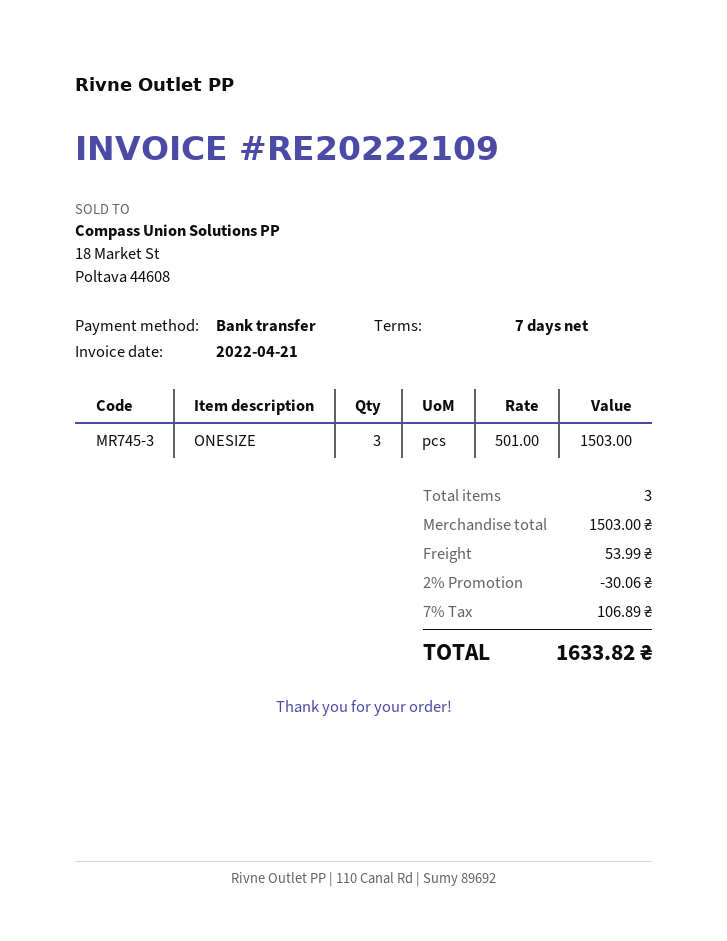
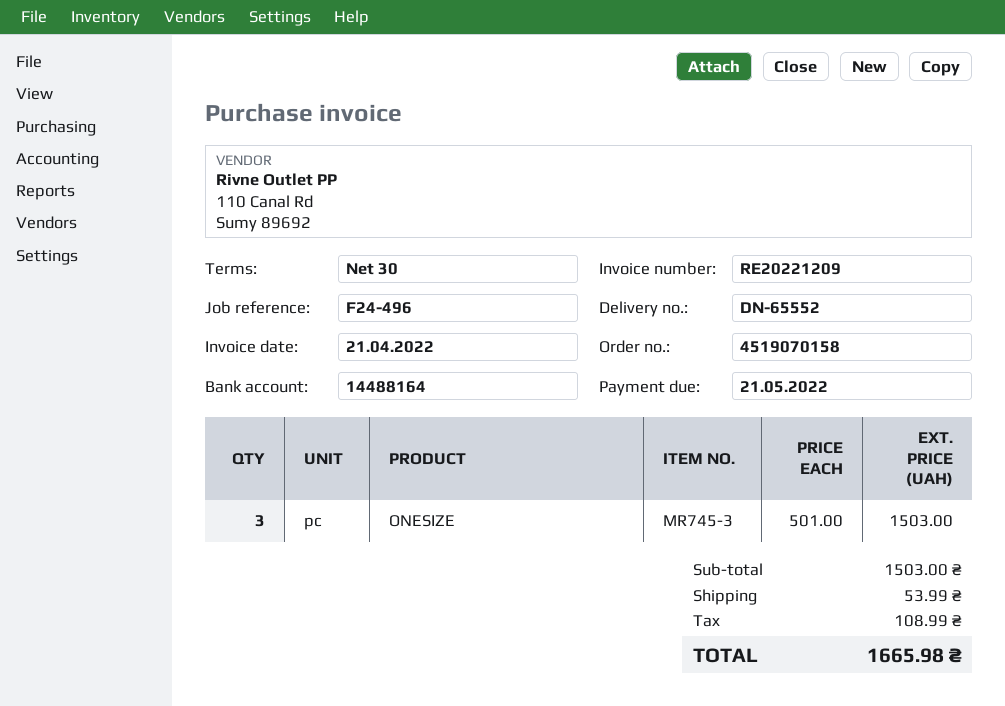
invoice number: RE20222109 -> RE20221209
payment terms: 7 days -> 30 days
discount: 2% = 30.06 -> none
tax: 106.89 -> 108.99
total: 1633.82 -> 1665.98

